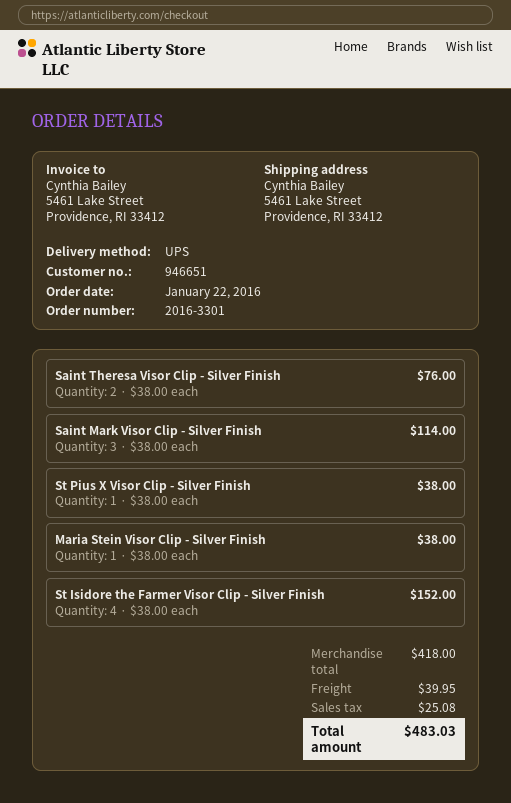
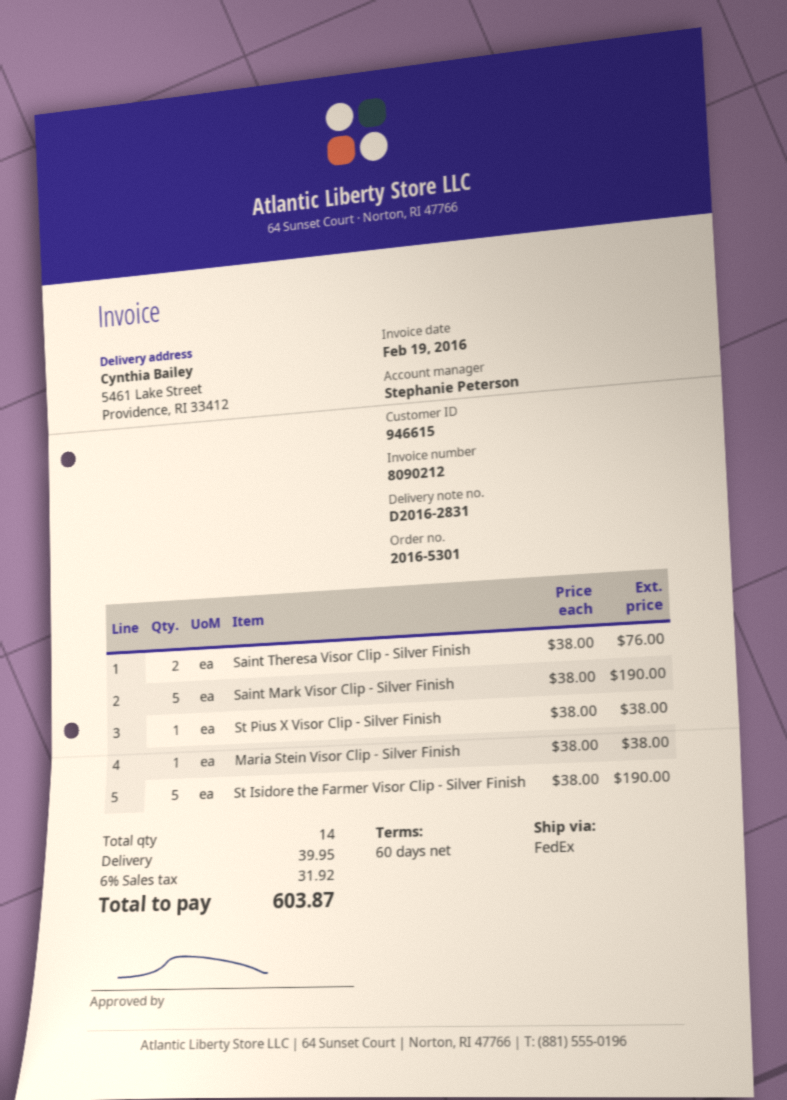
order number: 2016-3301 -> 2016-5301
customer number: 946651 -> 946615
shipping method: UPS -> FedEx
Saint Mark Visor Clip - Silver Finish: 3 x 38.00 = 114.00 -> 5 x 38.00 = 190.00
St Isidore the Farmer Visor Clip - Silver Finish: 4 x 38.00 = 152.00 -> 5 x 38.00 = 190.00
tax: 25.08 -> 31.92
total: 483.03 -> 603.87

